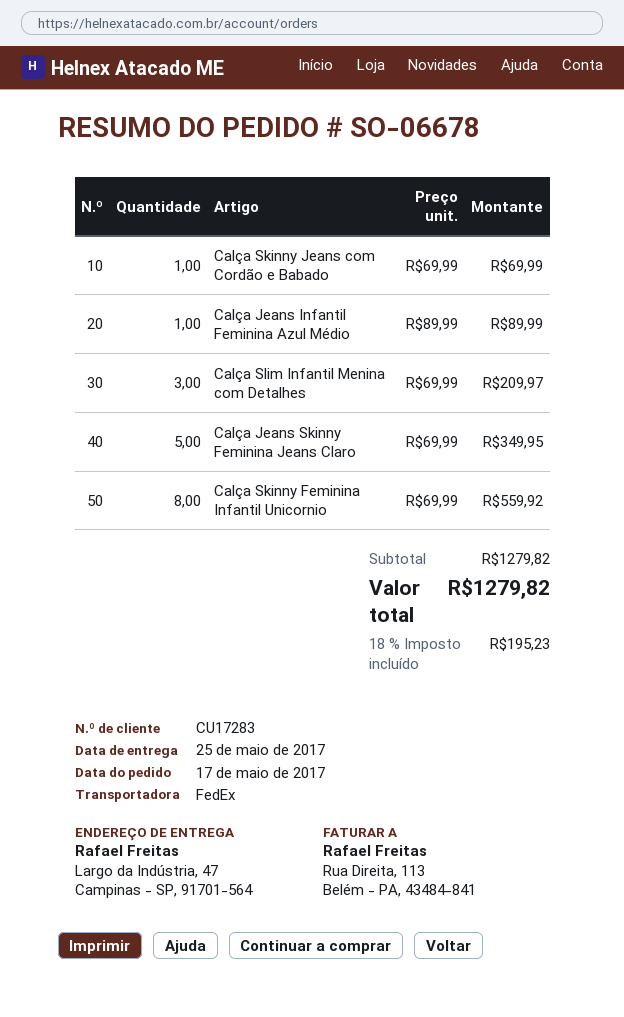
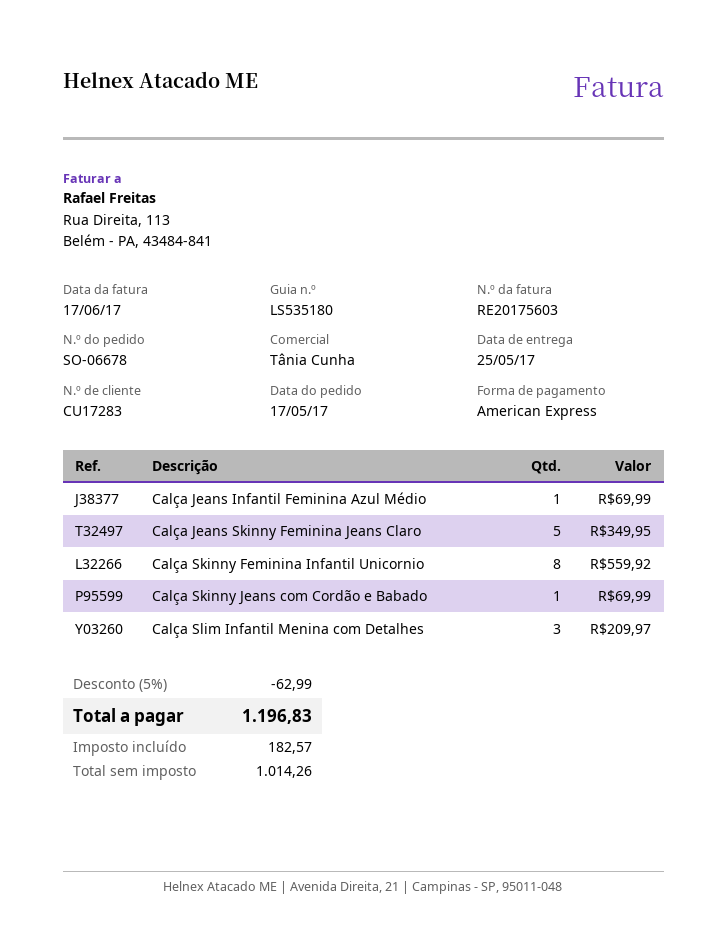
Calça Jeans Infantil Feminina Azul Médio: 1 for 89.99 -> 1 for 69.99
discount: none -> 5% = 62.99
tax: 195.23 -> 182.57
total: 1279.82 -> 1196.83

